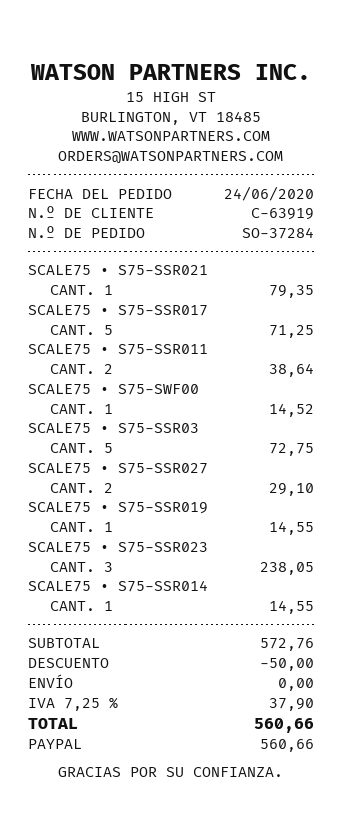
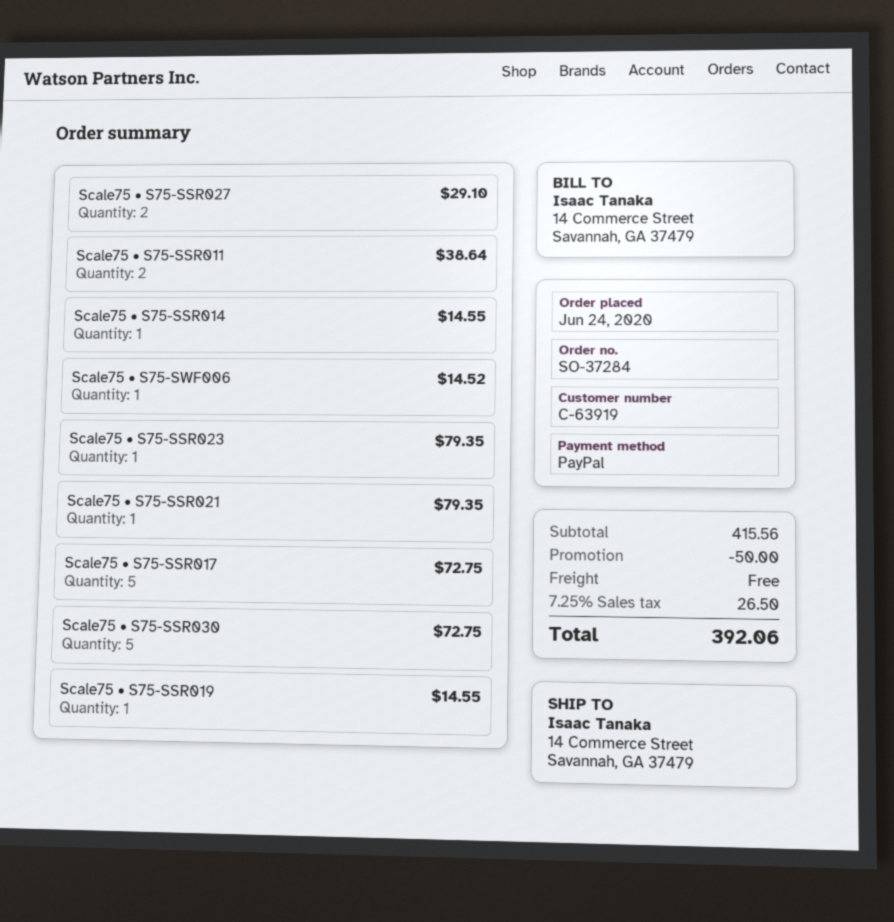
SCALE75 • S75-SSR017: 5 for 71.25 -> 5 for 72.75
SCALE75 • S75-SSR023: 3 for 238.05 -> 1 for 79.35
subtotal: 572.76 -> 415.56
tax: 7.25% = 37.90 -> 7.25% = 26.50
total: 560.66 -> 392.06

